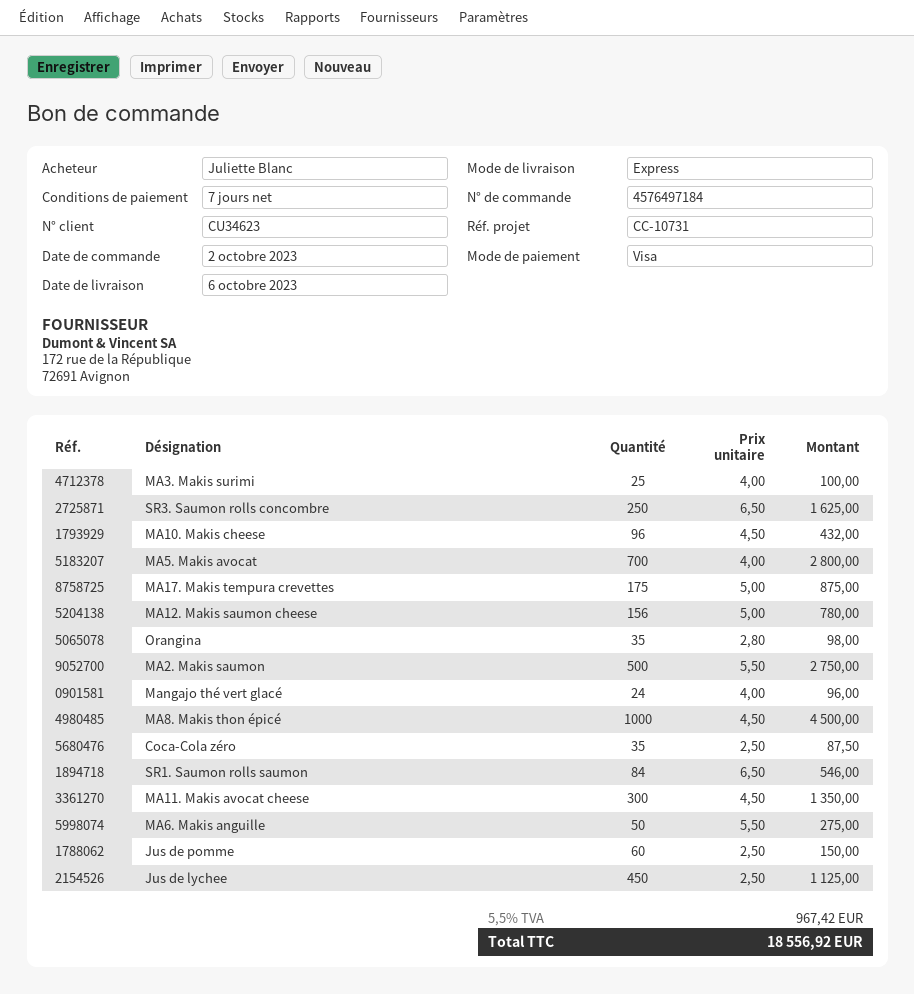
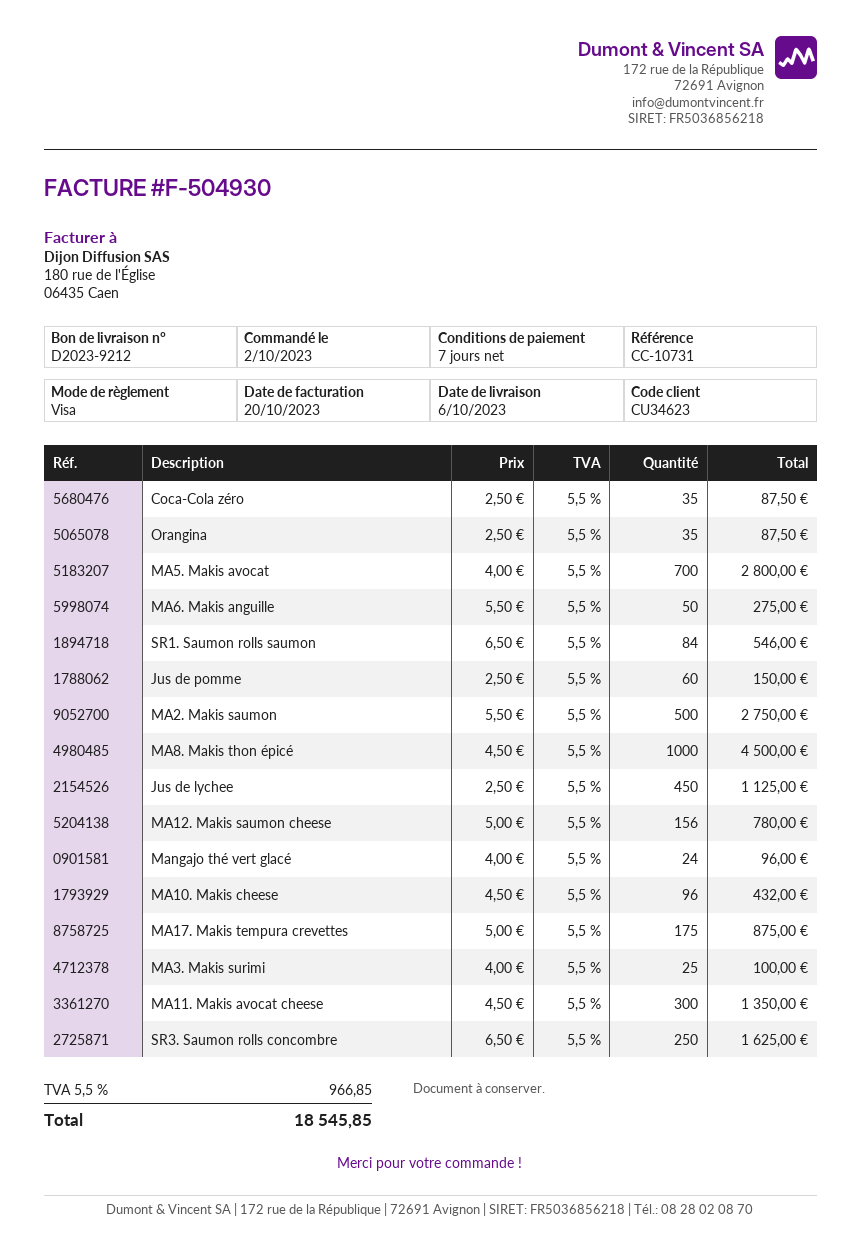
Orangina: 35 x 2.80 = 98.00 -> 35 x 2.50 = 87.50
tax: 5.5% = 967.42 -> 5.5% = 966.85
total: 18556.92 -> 18545.85

